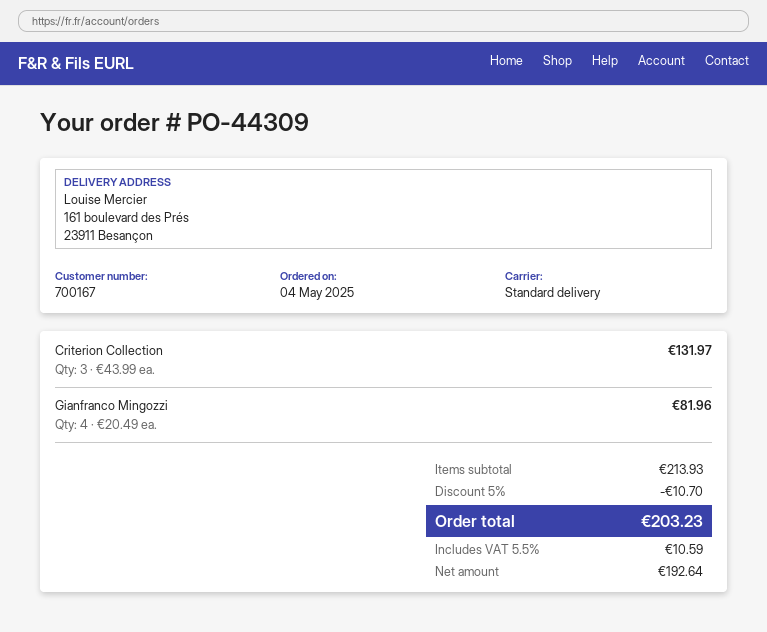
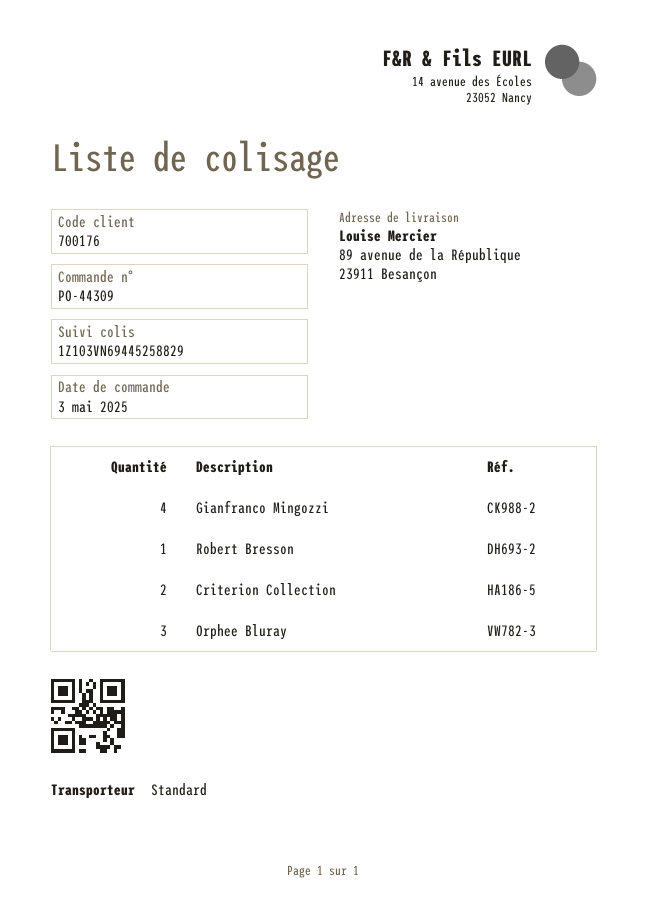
order date: 2025-05-04 -> 2025-05-03
customer number: 700167 -> 700176
ship to: 161 boulevard des Prés, 23911 Besançon -> 89 avenue de la République, 23911 Besançon
Criterion Collection: 3 -> 2
Robert Bresson: none -> 1
Orphee Bluray: none -> 3

